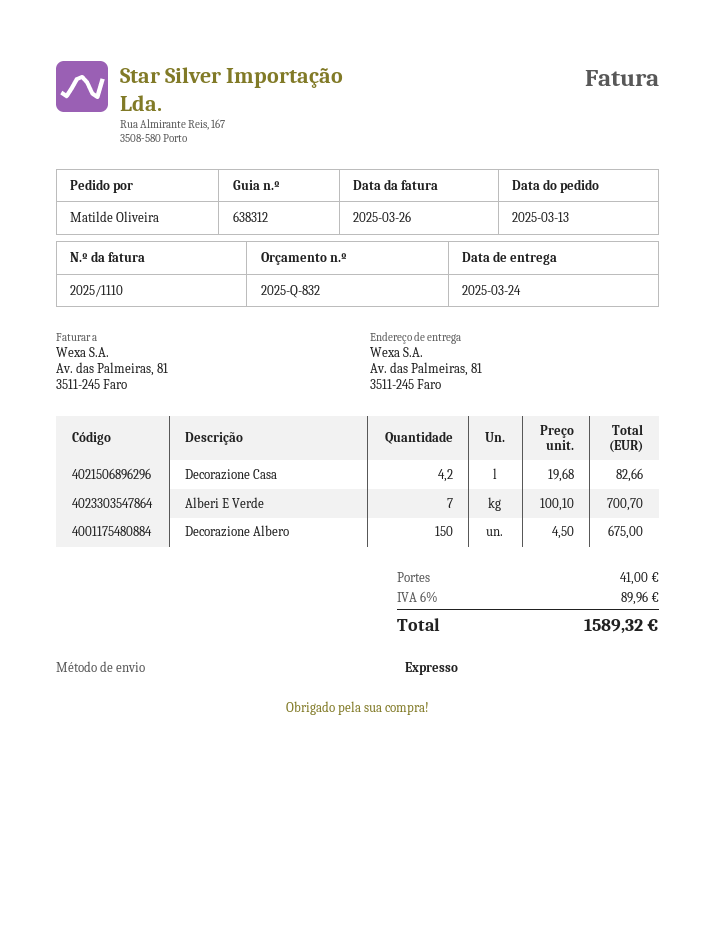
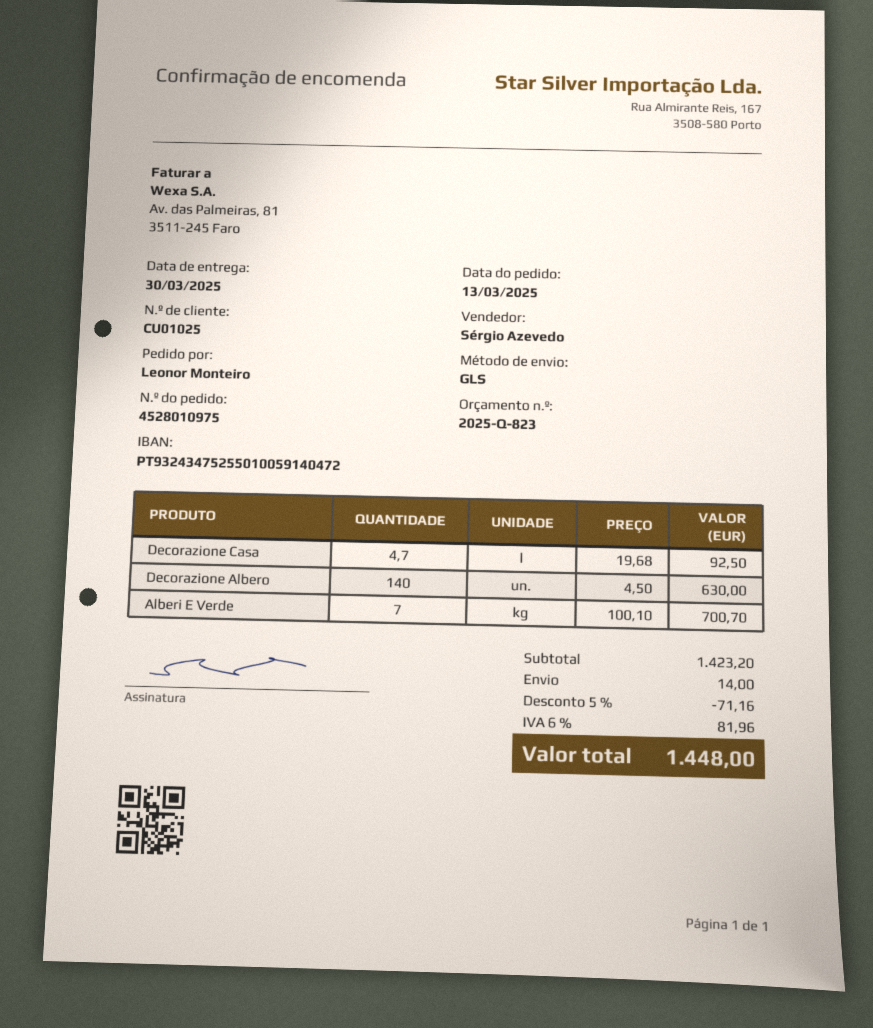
quote number: 2025-Q-832 -> 2025-Q-823
delivery date: 2025-03-24 -> 2025-03-30
ordered by: Matilde Oliveira -> Leonor Monteiro
shipping method: express -> GLS
Decorazione Casa: 4.2 x 19.68 = 82.66 -> 4.7 x 19.68 = 92.50
Decorazione Albero: 150 x 4.50 = 675.00 -> 140 x 4.50 = 630.00
discount: none -> 5% = 71.16
shipping: 41.00 -> 14.00
tax: 6% = 89.96 -> 6% = 81.96
total: 1589.32 -> 1448.00

